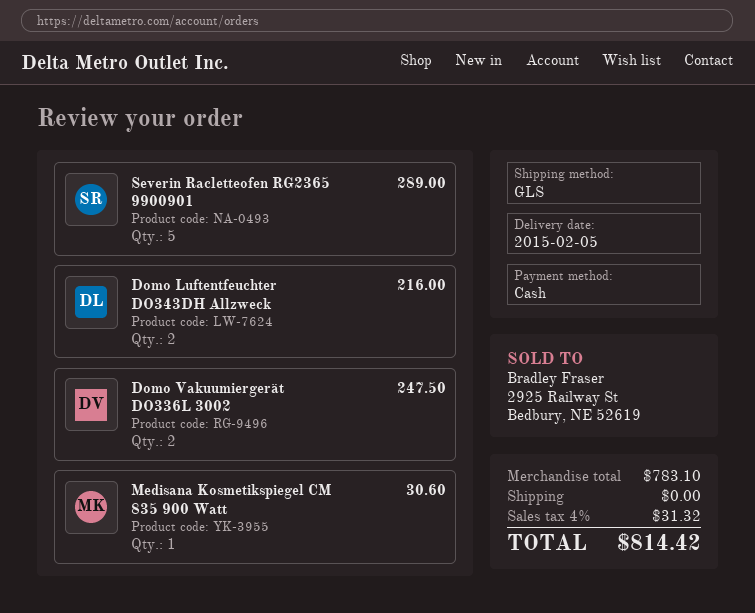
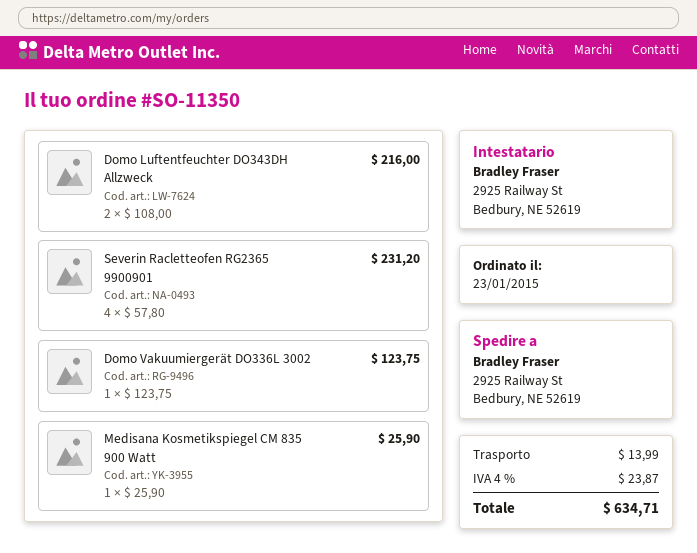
Severin Racletteofen RG2365 9900901: 5 for 289.00 -> 4 for 231.20
Domo Vakuumiergerät DO336L 3002: 2 for 247.50 -> 1 for 123.75
Medisana Kosmetikspiegel CM 835 900 Watt: 1 for 30.60 -> 1 for 25.90
shipping: 0.00 -> 13.99
tax: 4% = 31.32 -> 4% = 23.87
total: 814.42 -> 634.71

